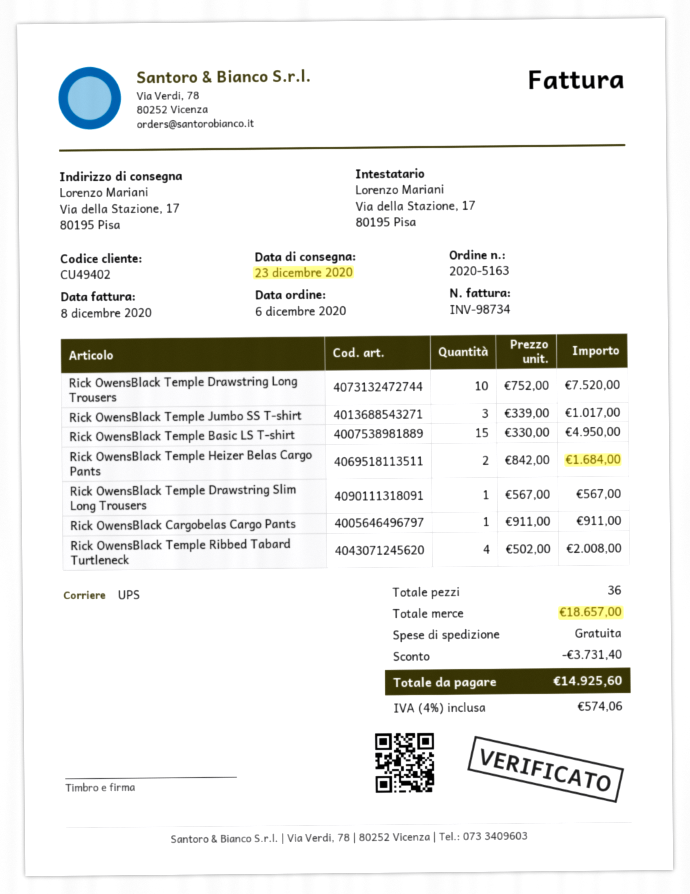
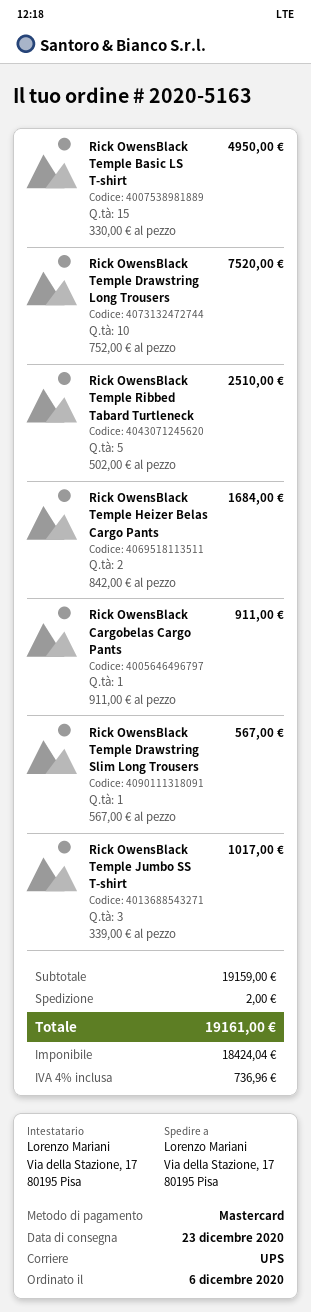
Rick OwensBlack Temple Ribbed Tabard Turtleneck: 4 x 502.00 = 2008.00 -> 5 x 502.00 = 2510.00
subtotal: 18657.00 -> 19159.00
discount: 3731.40 -> none
shipping: 0.00 -> 2.00
tax: 4% = 574.06 -> 4% = 736.96
total: 14925.60 -> 19161.00

